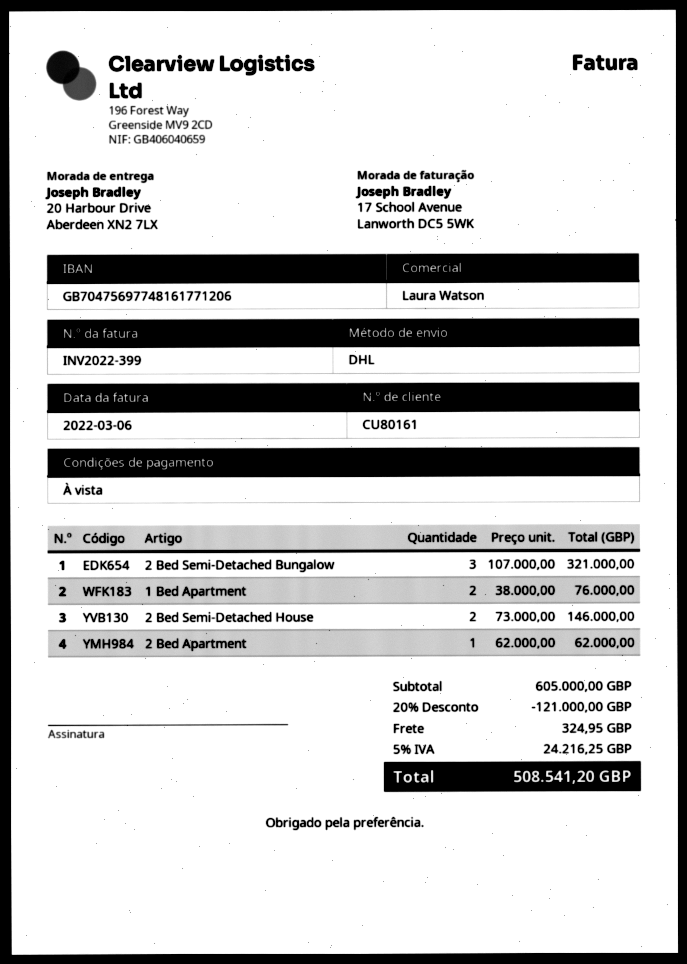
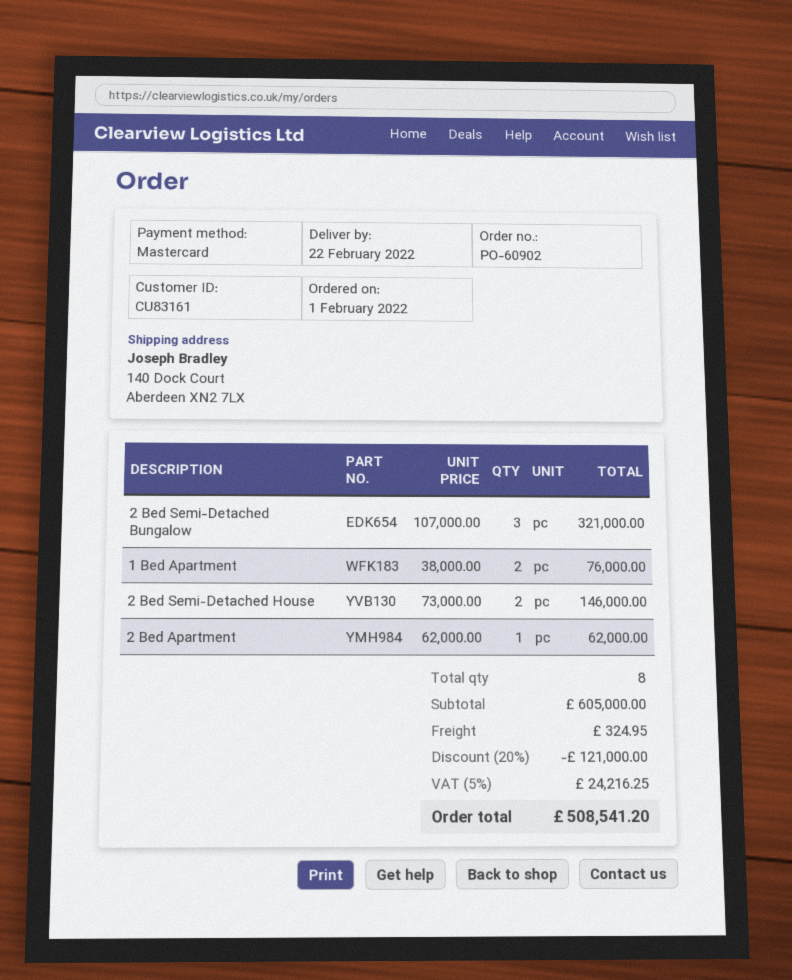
customer number: CU80161 -> CU83161
ship to: 20 Harbour Drive, Aberdeen XN2 7LX -> 140 Dock Court, Aberdeen XN2 7LX

